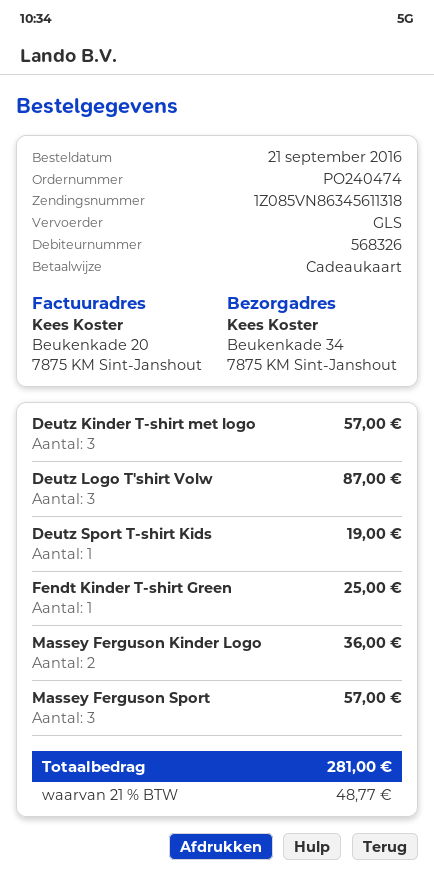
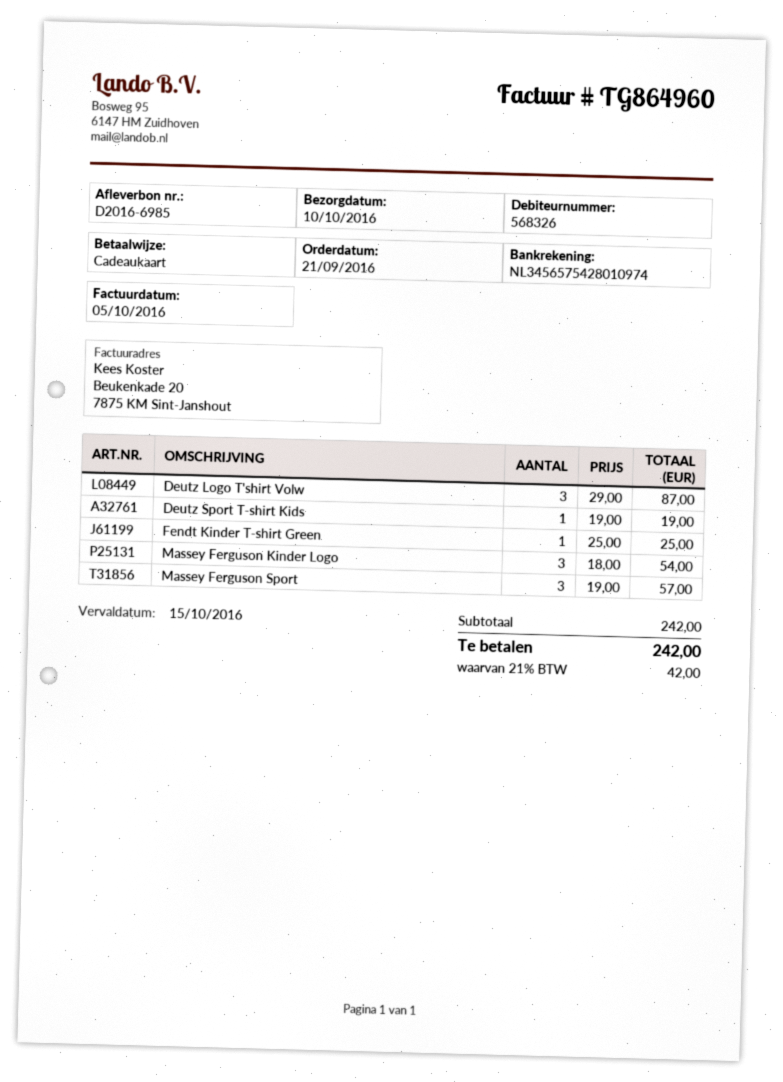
Deutz Kinder T-shirt met logo: 3 for 57.00 -> none
Massey Ferguson Kinder Logo: 2 for 36.00 -> 3 for 54.00
tax: 21% = 48.77 -> 21% = 42.00
total: 281.00 -> 242.00

